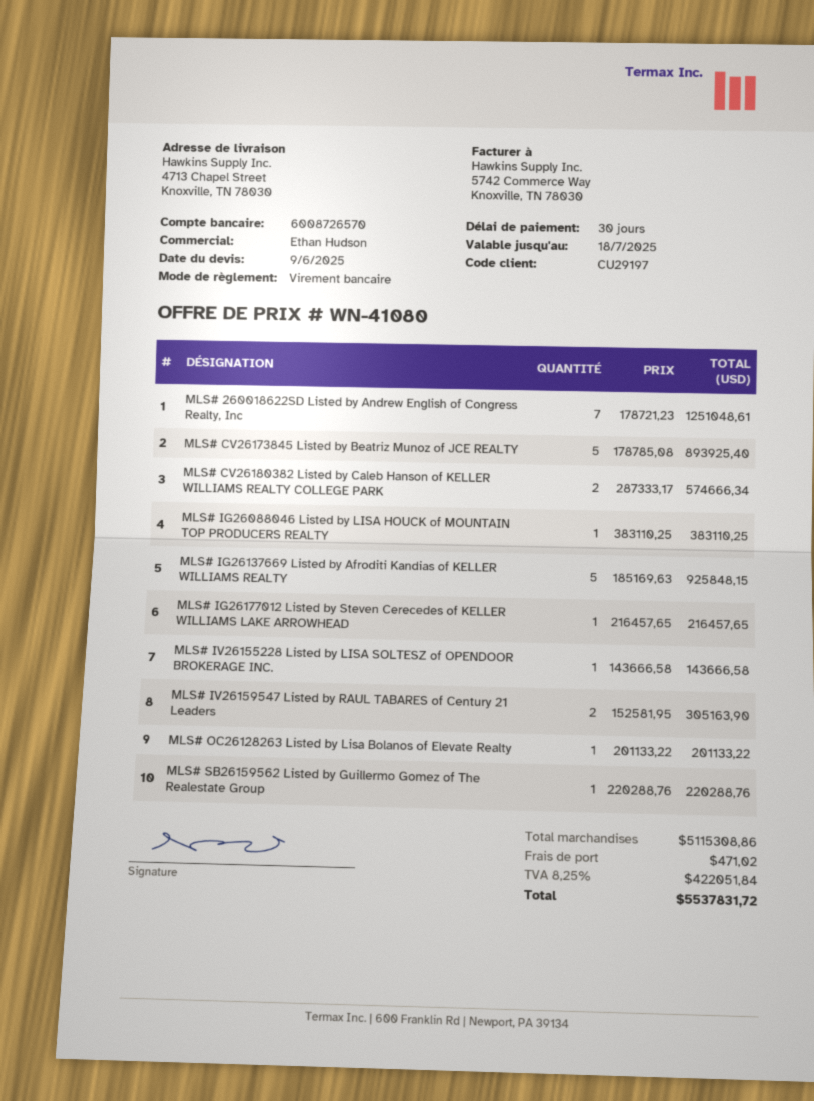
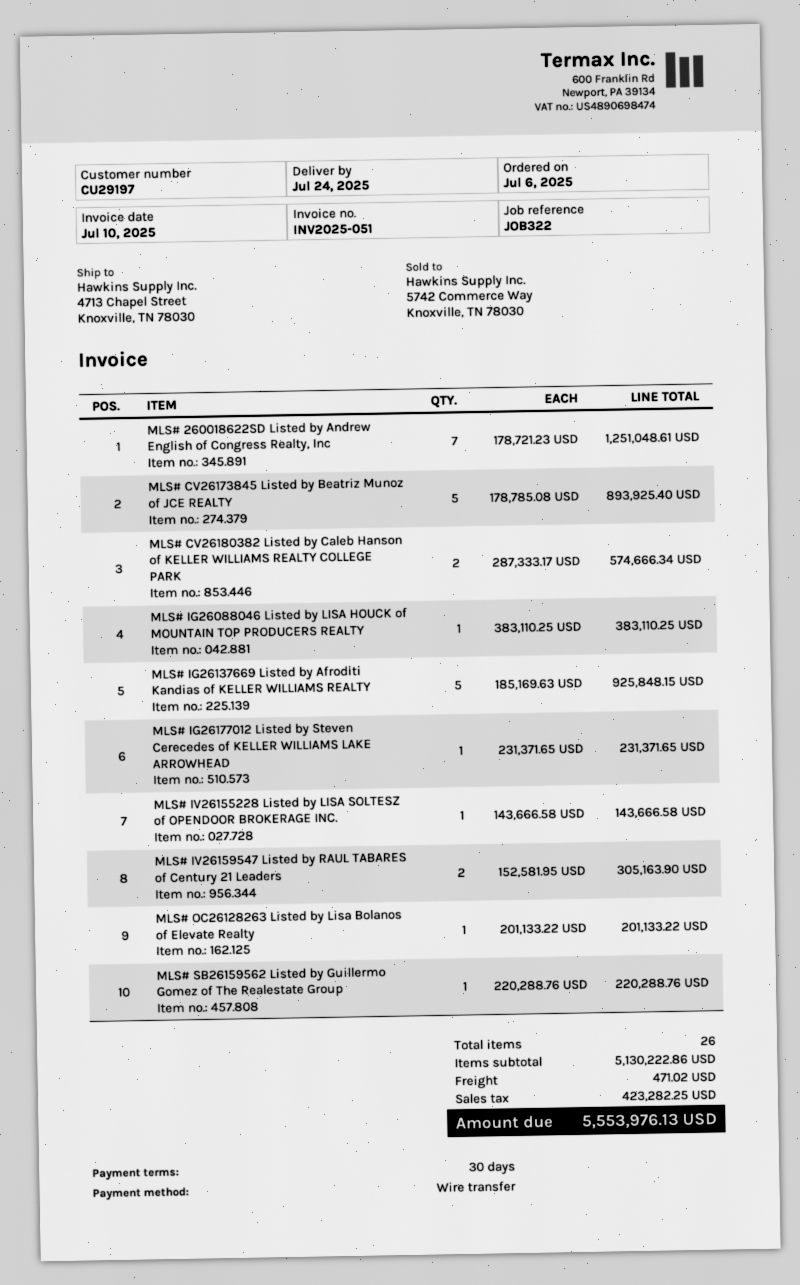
MLS# IG26177012 Listed by Steven Cerecedes of KELLER WILLIAMS LAKE ARROWHEAD: 1 x 216457.65 = 216457.65 -> 1 x 231371.65 = 231371.65
subtotal: 5115308.86 -> 5130222.86
tax: 422051.84 -> 423282.25
total: 5537831.72 -> 5553976.13

